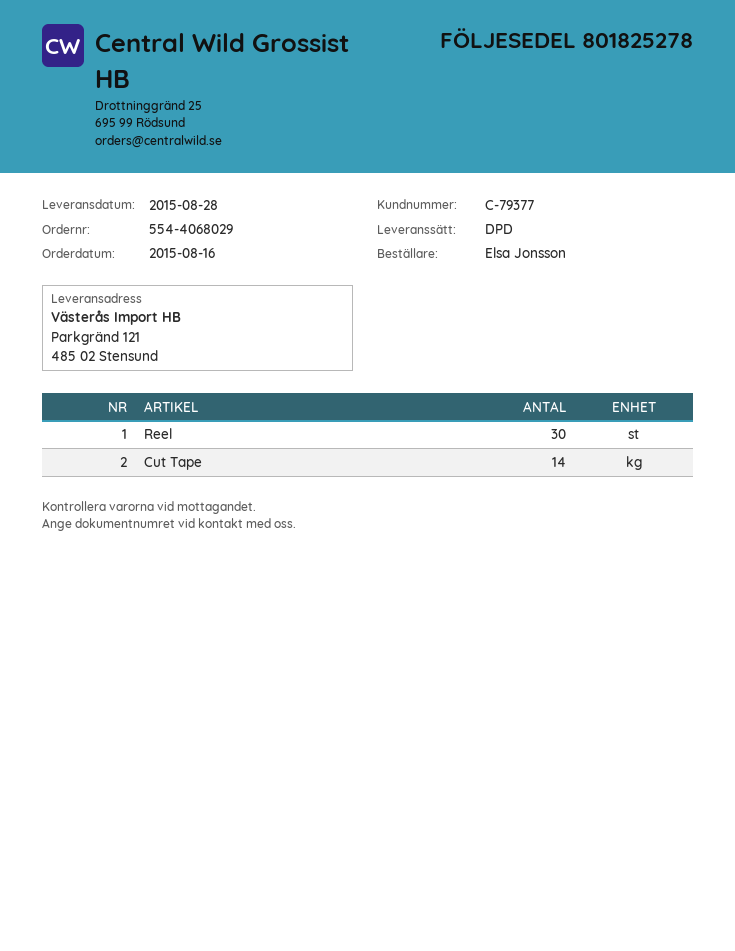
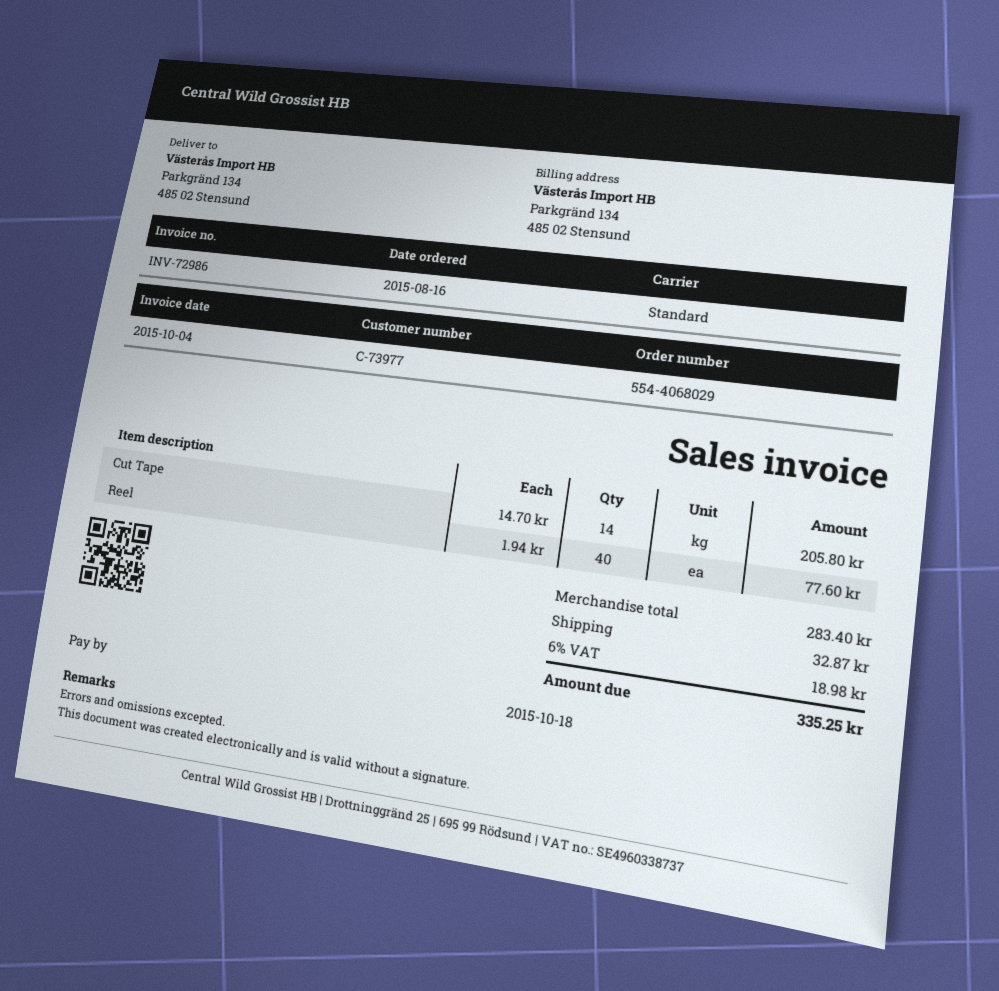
customer number: C-79377 -> C-73977
shipping method: DPD -> standard
ship to: Parkgränd 121, 485 02 Stensund -> Parkgränd 134, 485 02 Stensund
Reel: 30 -> 40

